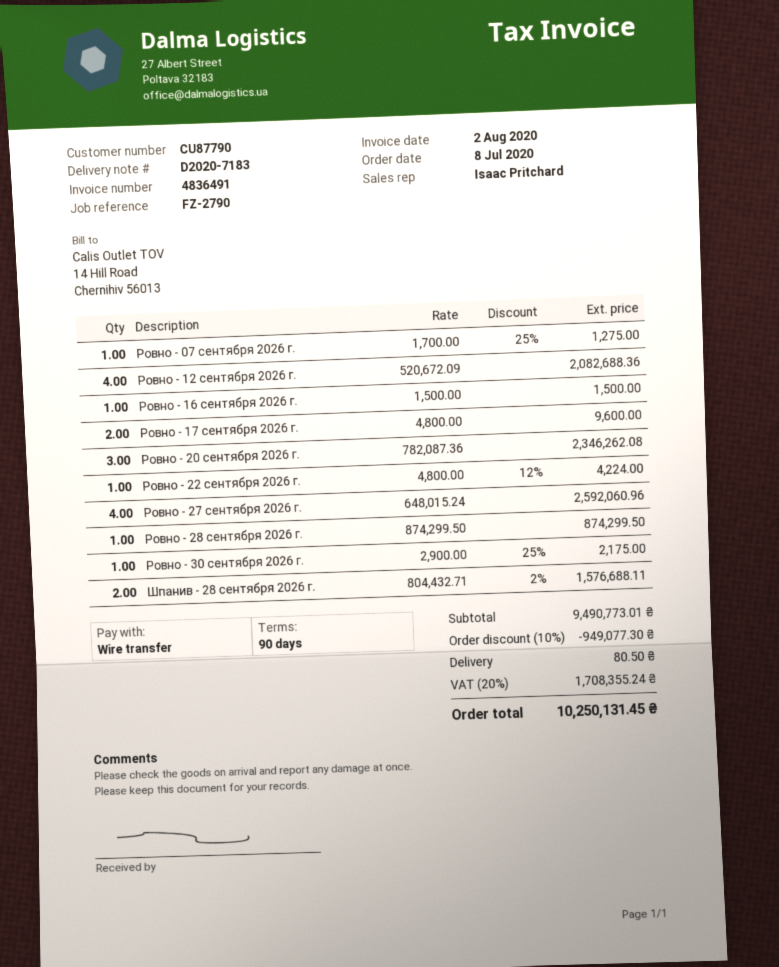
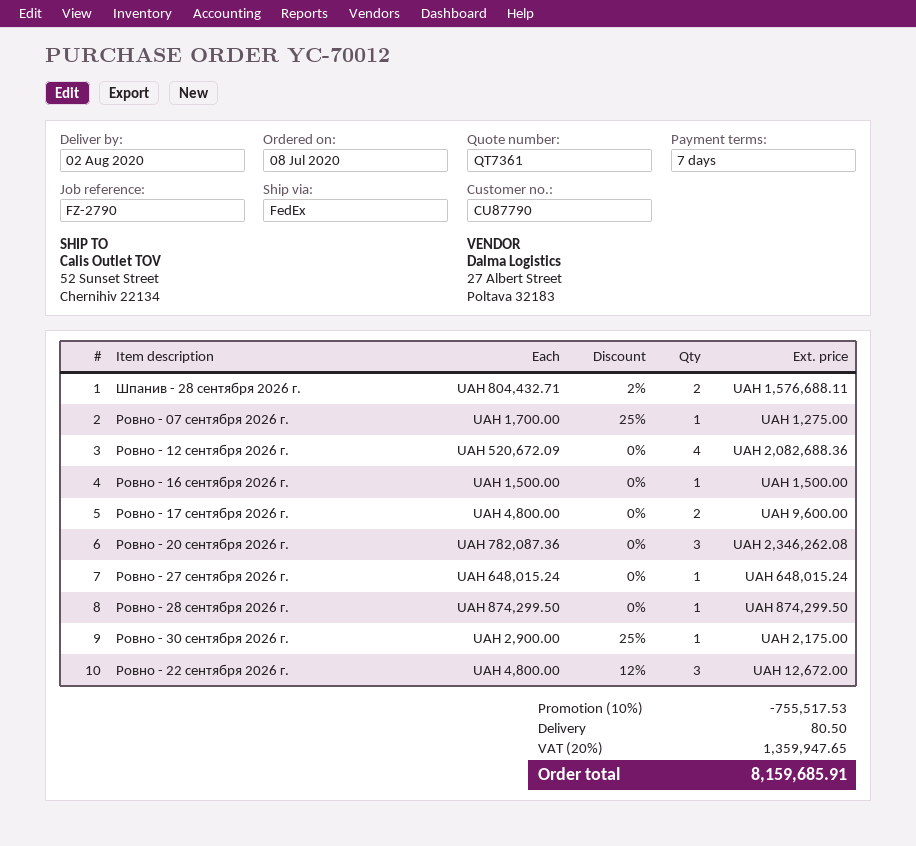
payment terms: 90 days -> 7 days
Ровно - 22 сентября 2026 г.: 1 x 4800.00 - 12% = 4224.00 -> 3 x 4800.00 - 12% = 12672.00
Ровно - 27 сентября 2026 г.: 4 x 648015.24 = 2592060.96 -> 1 x 648015.24 = 648015.24
discount: 10% = 949077.30 -> 10% = 755517.53
tax: 20% = 1708355.24 -> 20% = 1359947.65
total: 10250131.45 -> 8159685.91

